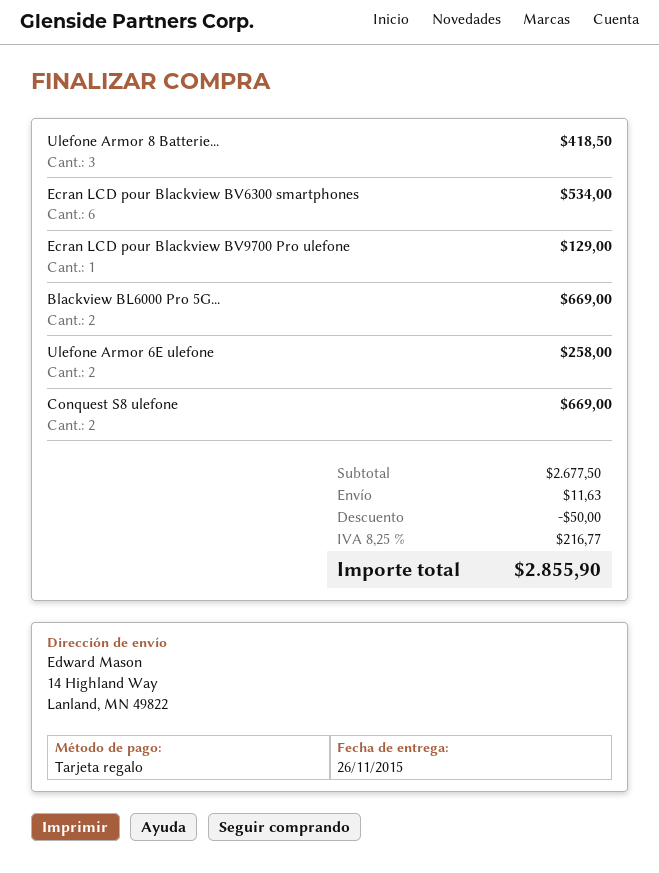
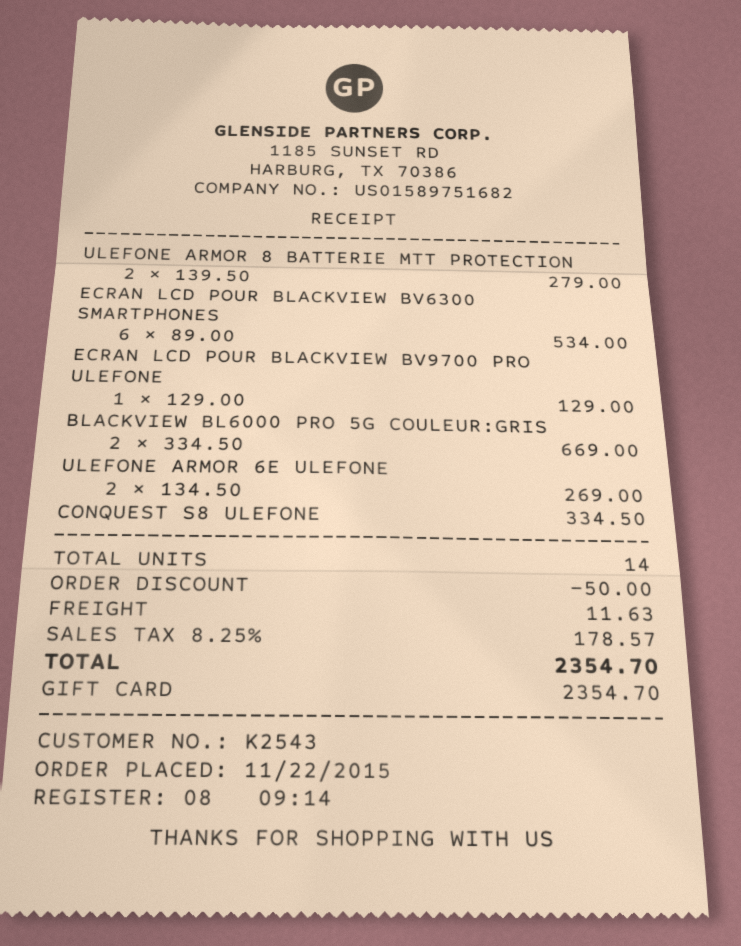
Ulefone Armor 8 Batterie...: 3 for 418.50 -> 2 for 279.00
Ulefone Armor 6E ulefone: 2 for 258.00 -> 2 for 269.00
Conquest S8 ulefone: 2 for 669.00 -> 1 for 334.50
tax: 8.25% = 216.77 -> 8.25% = 178.57
total: 2855.90 -> 2354.70

